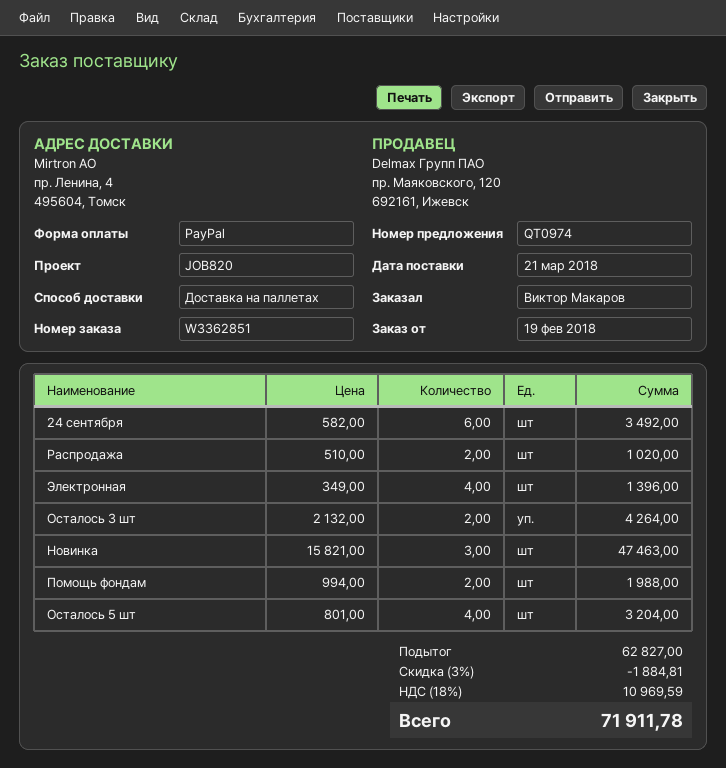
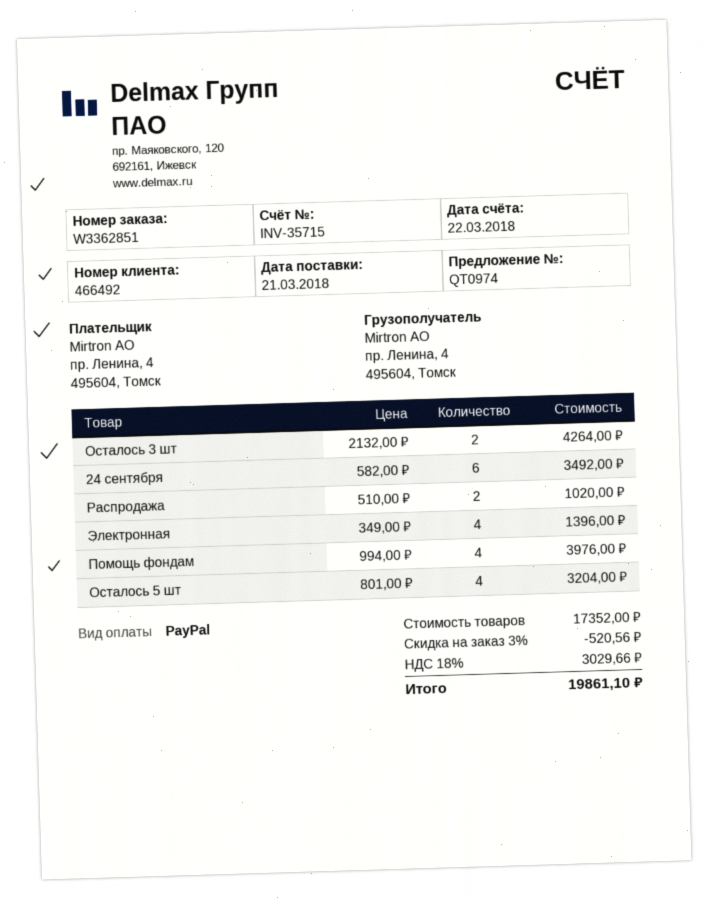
Новинка: 3 x 15821.00 = 47463.00 -> none
Помощь фондам: 2 x 994.00 = 1988.00 -> 4 x 994.00 = 3976.00
subtotal: 62827.00 -> 17352.00
discount: 3% = 1884.81 -> 3% = 520.56
tax: 18% = 10969.59 -> 18% = 3029.66
total: 71911.78 -> 19861.10

